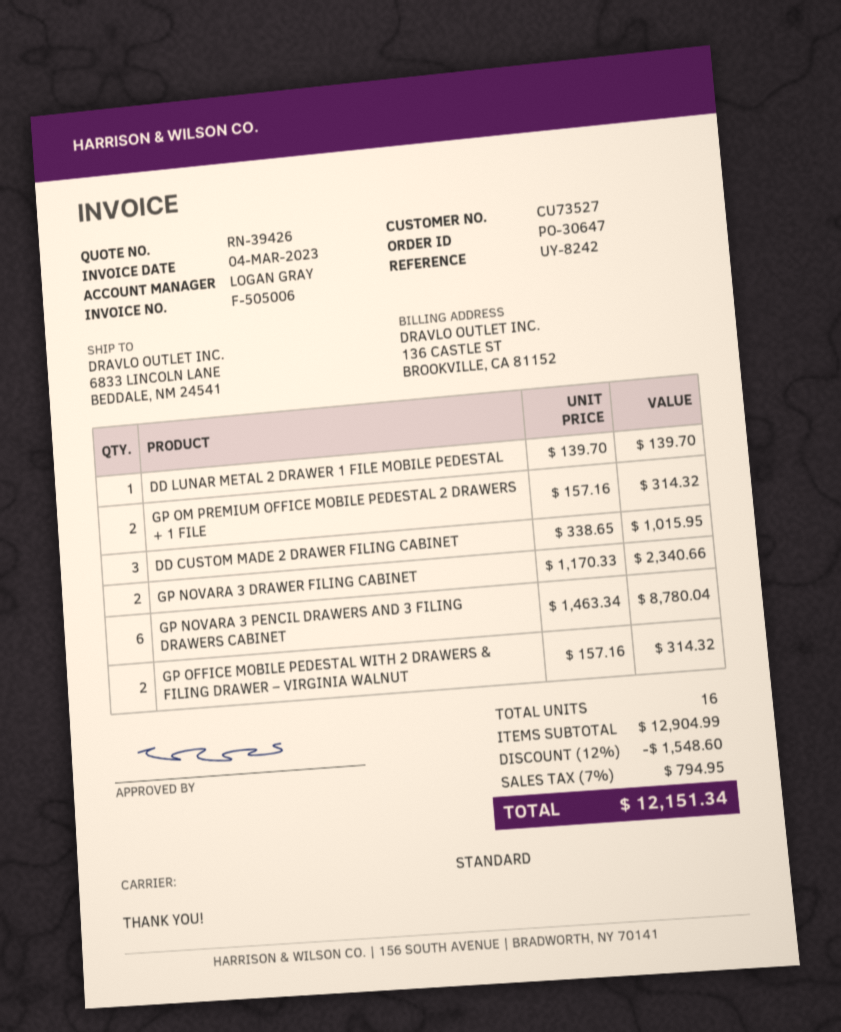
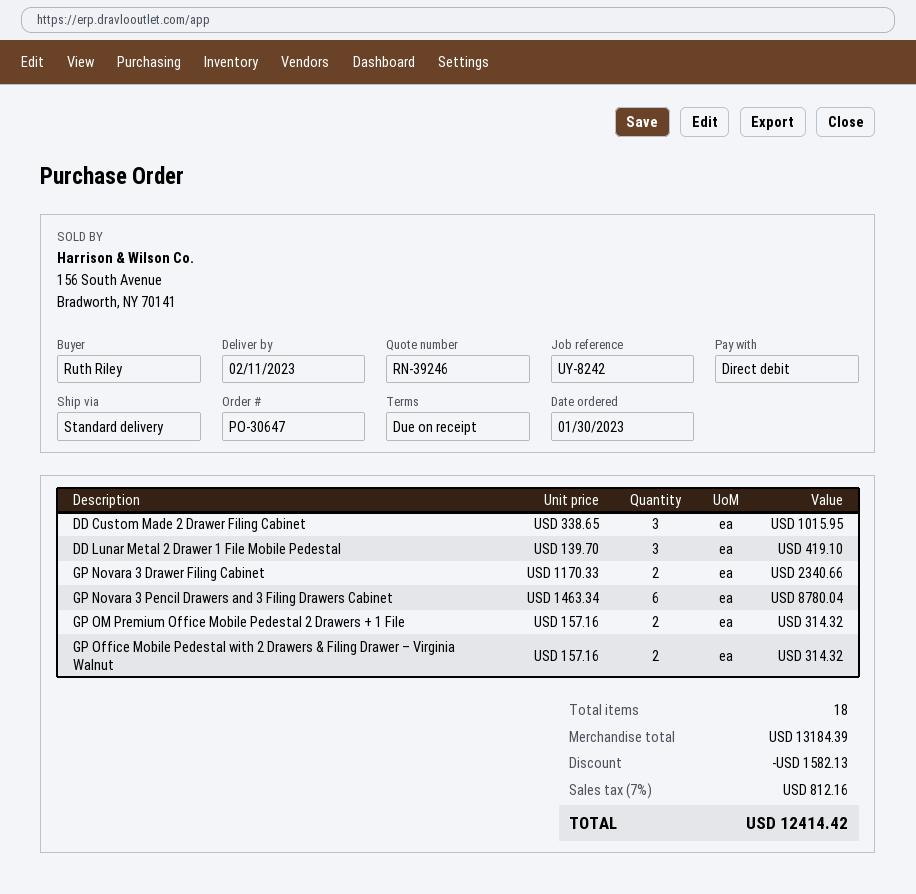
quote number: RN-39426 -> RN-39246
DD LUNAR METAL 2 DRAWER 1 FILE MOBILE PEDESTAL: 1 x 139.70 = 139.70 -> 3 x 139.70 = 419.10
total quantity: 16 -> 18
subtotal: 12904.99 -> 13184.39
discount: 1548.60 -> 1582.13
tax: 7% = 794.95 -> 7% = 812.16
total: 12151.34 -> 12414.42

